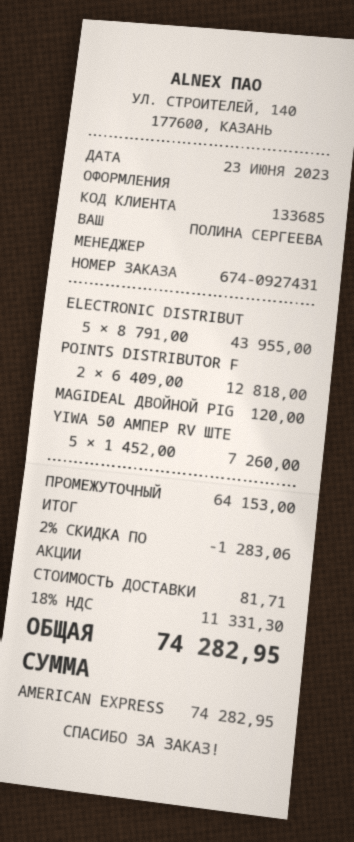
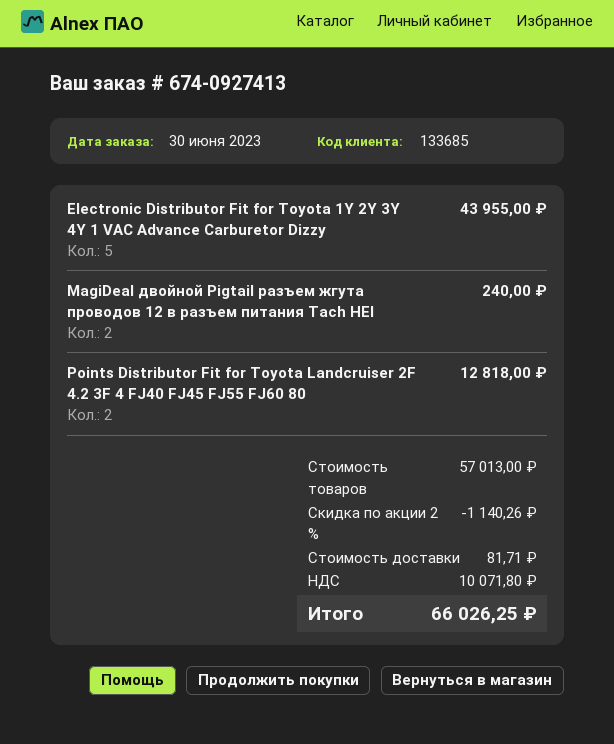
order number: 674-0927431 -> 674-0927413
order date: 2023-06-23 -> 2023-06-30
MAGIDEAL ДВОЙНОЙ PIG: 1 for 120.00 -> 2 for 240.00
YIWA 50 АМПЕР RV ШТЕ: 5 for 7260.00 -> none
subtotal: 64153.00 -> 57013.00
discount: 2% = 1283.06 -> 2% = 1140.26
tax: 11331.30 -> 10071.80
total: 74282.95 -> 66026.25

